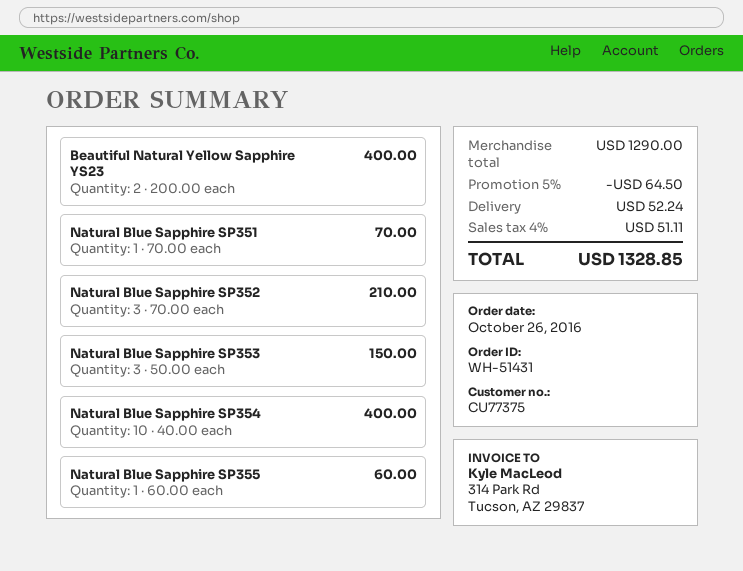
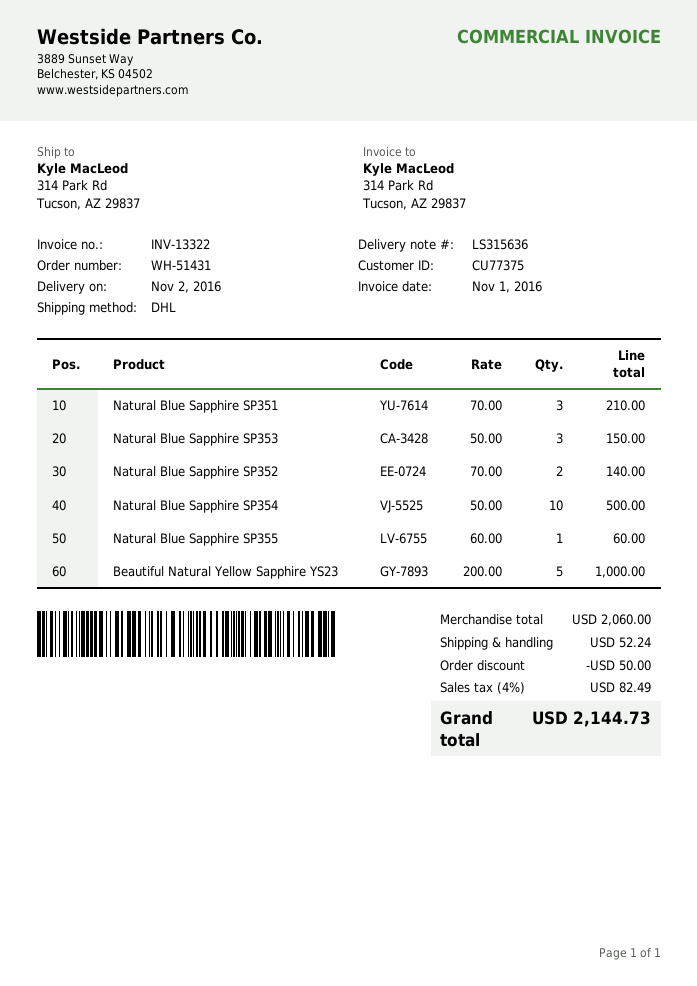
Beautiful Natural Yellow Sapphire YS23: 2 x 200.00 = 400.00 -> 5 x 200.00 = 1000.00
Natural Blue Sapphire SP351: 1 x 70.00 = 70.00 -> 3 x 70.00 = 210.00
Natural Blue Sapphire SP352: 3 x 70.00 = 210.00 -> 2 x 70.00 = 140.00
Natural Blue Sapphire SP354: 10 x 40.00 = 400.00 -> 10 x 50.00 = 500.00
subtotal: 1290.00 -> 2060.00
discount: 64.50 -> 50.00
tax: 4% = 51.11 -> 4% = 82.49
total: 1328.85 -> 2144.73

